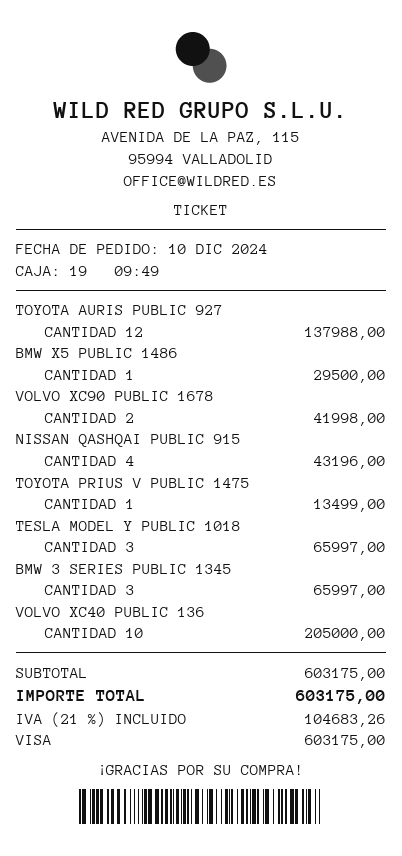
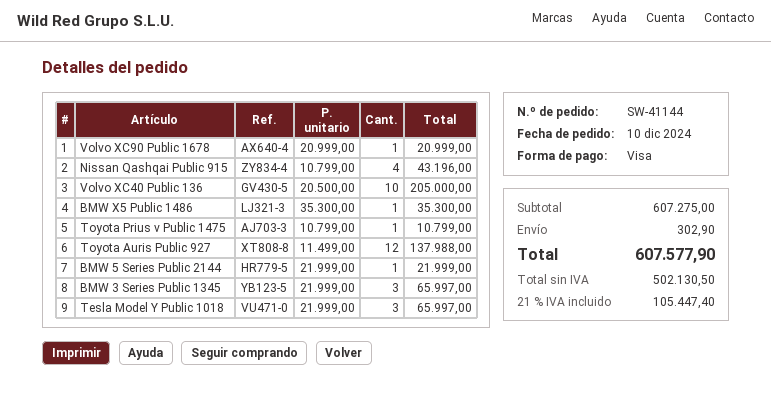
BMW X5 PUBLIC 1486: 1 for 29500.00 -> 1 for 35300.00
VOLVO XC90 PUBLIC 1678: 2 for 41998.00 -> 1 for 20999.00
TOYOTA PRIUS V PUBLIC 1475: 1 for 13499.00 -> 1 for 10799.00
BMW 5 Series Public 2144: none -> 1 for 21999.00
subtotal: 603175.00 -> 607275.00
shipping: none -> 302.90
tax: 21% = 104683.26 -> 21% = 105447.40
total: 603175.00 -> 607577.90

